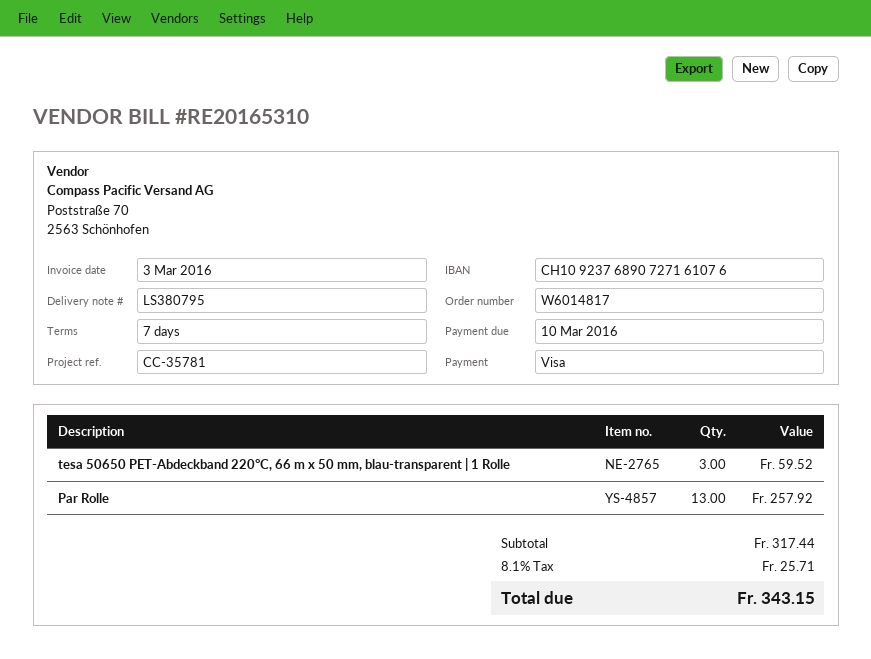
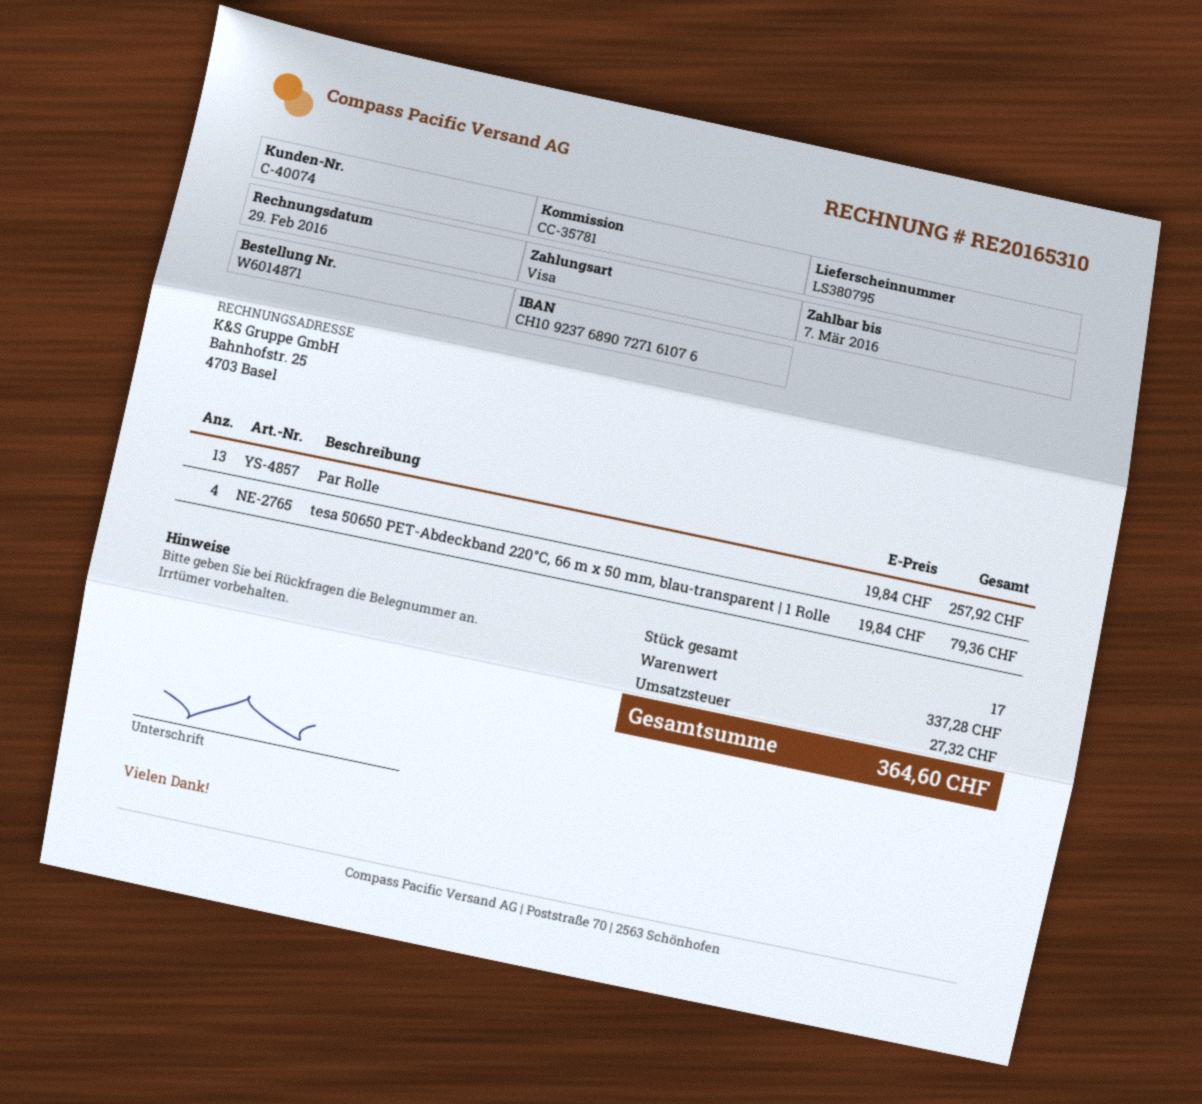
order number: W6014817 -> W6014871
invoice date: 2016-03-03 -> 2016-02-29
due date: 2016-03-10 -> 2016-03-07
tesa 50650 PET-Abdeckband 220°C, 66 m x 50 mm, blau-transparent | 1 Rolle: 3 for 59.52 -> 4 for 79.36
subtotal: 317.44 -> 337.28
tax: 25.71 -> 27.32
total: 343.15 -> 364.60

